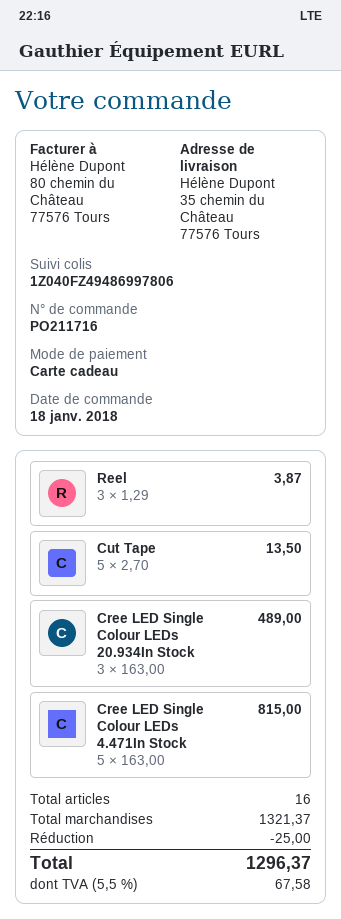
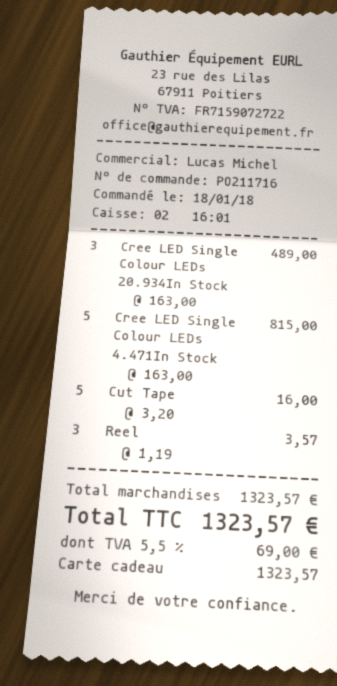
Reel: 3 x 1.29 = 3.87 -> 3 x 1.19 = 3.57
Cut Tape: 5 x 2.70 = 13.50 -> 5 x 3.20 = 16.00
subtotal: 1321.37 -> 1323.57
discount: 25.00 -> none
tax: 5.5% = 67.58 -> 5.5% = 69.00
total: 1296.37 -> 1323.57

